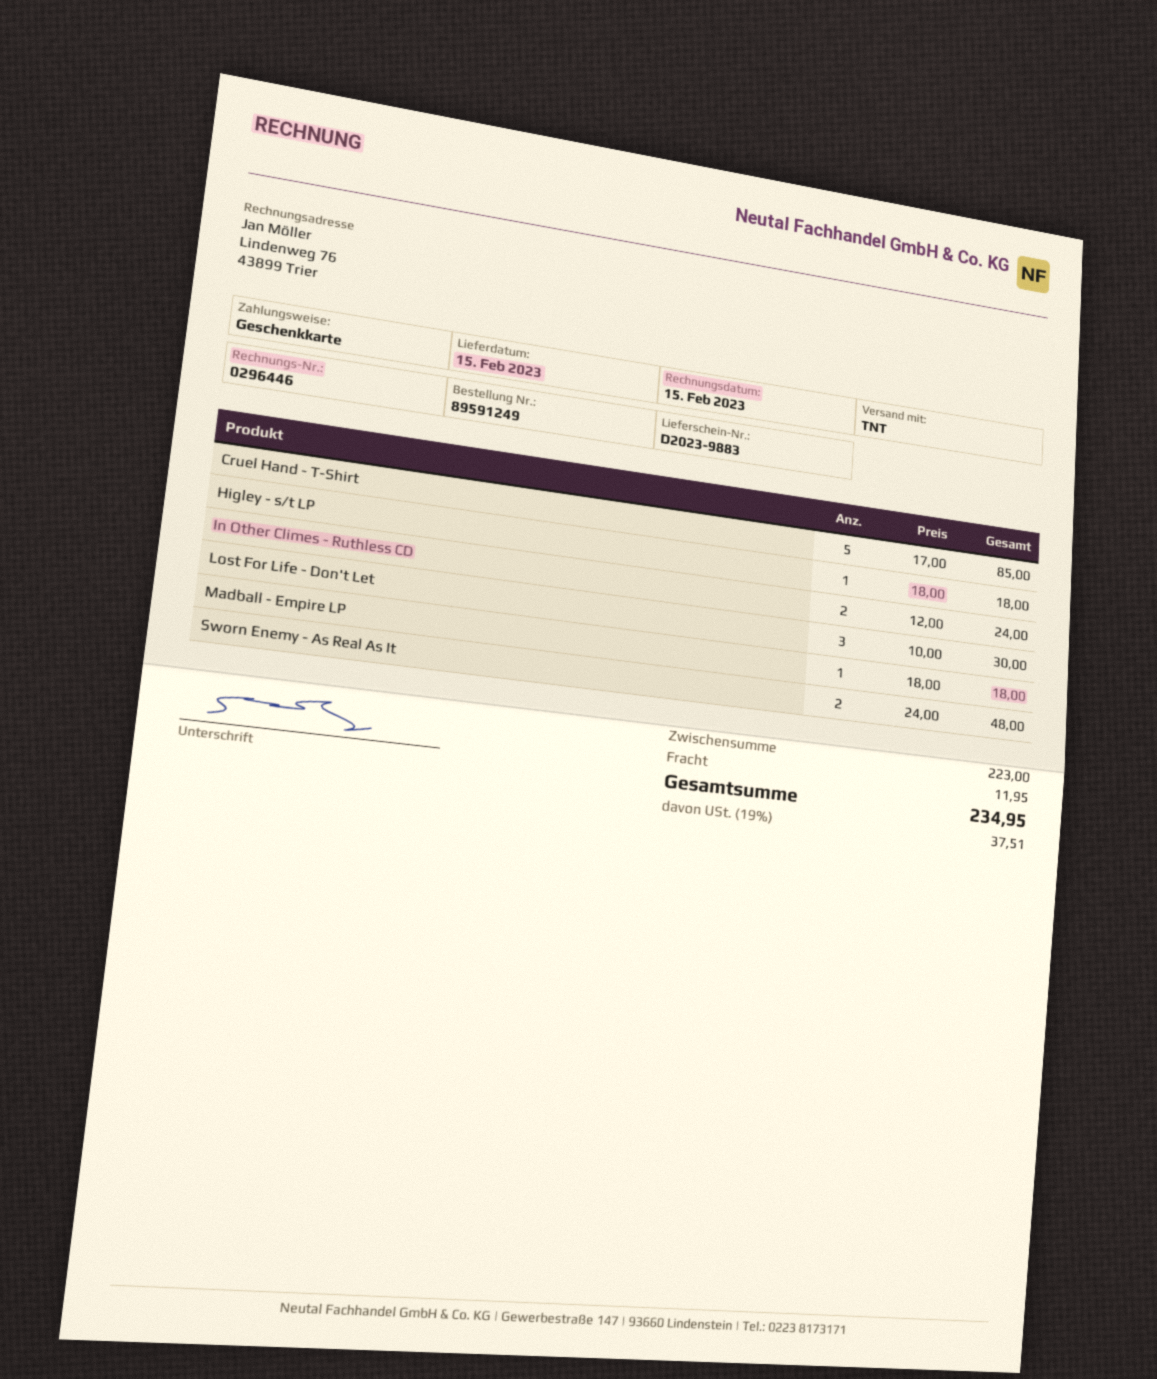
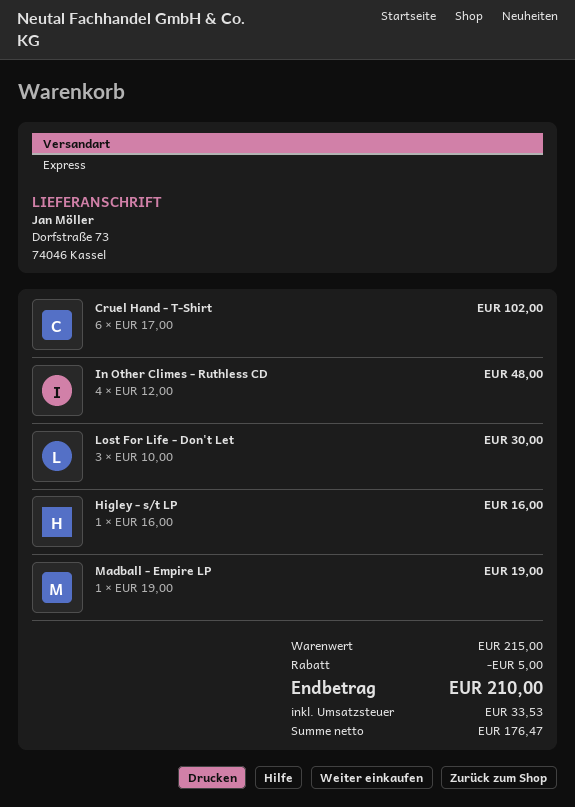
shipping method: TNT -> express
Cruel Hand - T-Shirt: 5 x 17.00 = 85.00 -> 6 x 17.00 = 102.00
Higley - s/t LP: 1 x 18.00 = 18.00 -> 1 x 16.00 = 16.00
In Other Climes - Ruthless CD: 2 x 12.00 = 24.00 -> 4 x 12.00 = 48.00
Madball - Empire LP: 1 x 18.00 = 18.00 -> 1 x 19.00 = 19.00
Sworn Enemy - As Real As It: 2 x 24.00 = 48.00 -> none
subtotal: 223.00 -> 215.00
discount: none -> 5.00
shipping: 11.95 -> none
tax: 37.51 -> 33.53
total: 234.95 -> 210.00

